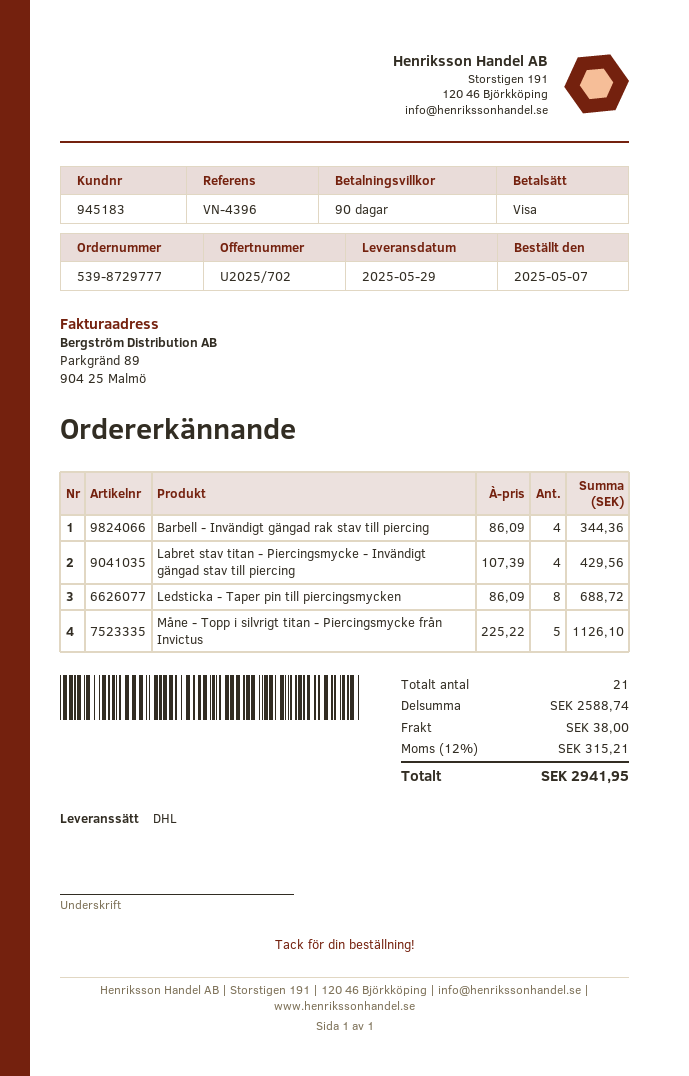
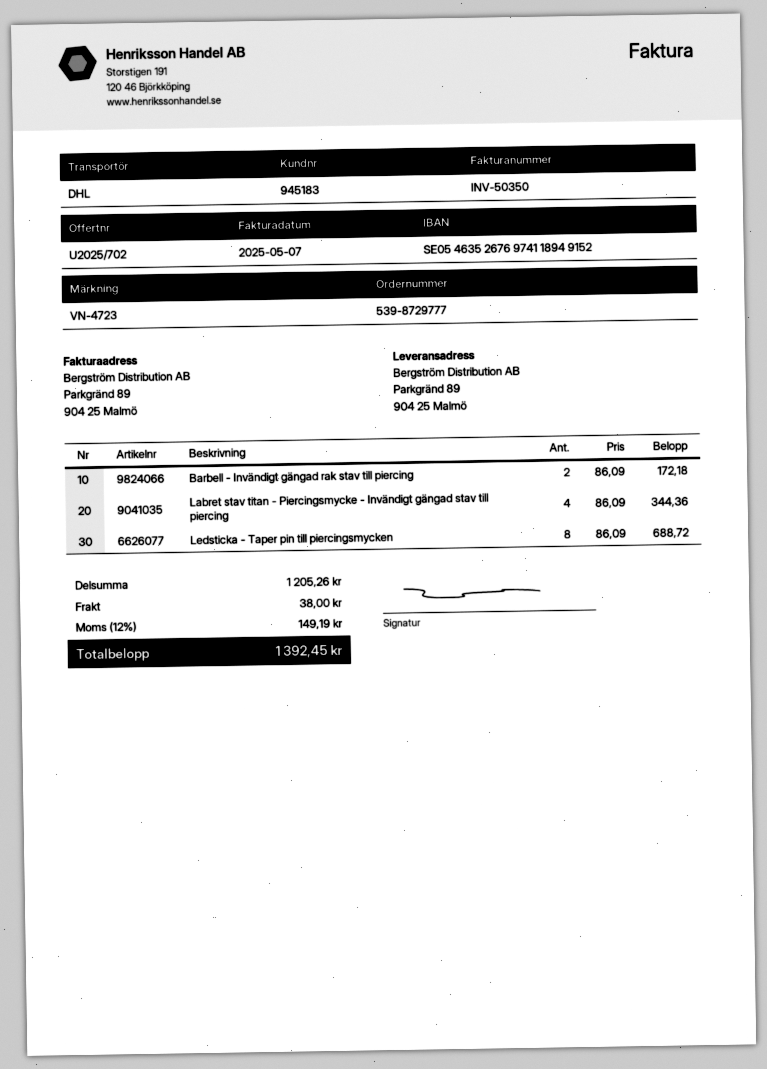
reference: VN-4396 -> VN-4723
Barbell - Invändigt gängad rak stav till piercing: 4 x 86.09 = 344.36 -> 2 x 86.09 = 172.18
Labret stav titan - Piercingsmycke - Invändigt gängad stav till piercing: 4 x 107.39 = 429.56 -> 4 x 86.09 = 344.36
Måne - Topp i silvrigt titan - Piercingsmycke från Invictus: 5 x 225.22 = 1126.10 -> none
subtotal: 2588.74 -> 1205.26
tax: 12% = 315.21 -> 12% = 149.19
total: 2941.95 -> 1392.45

